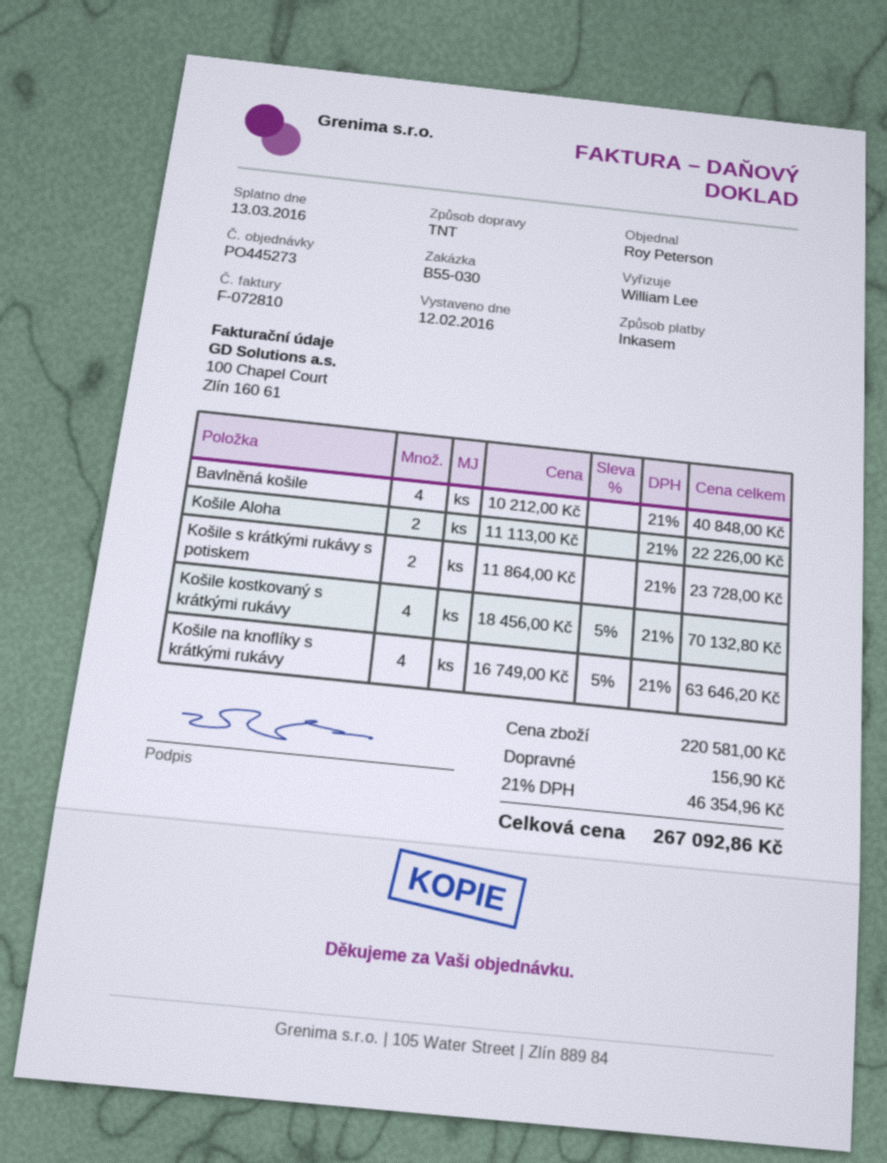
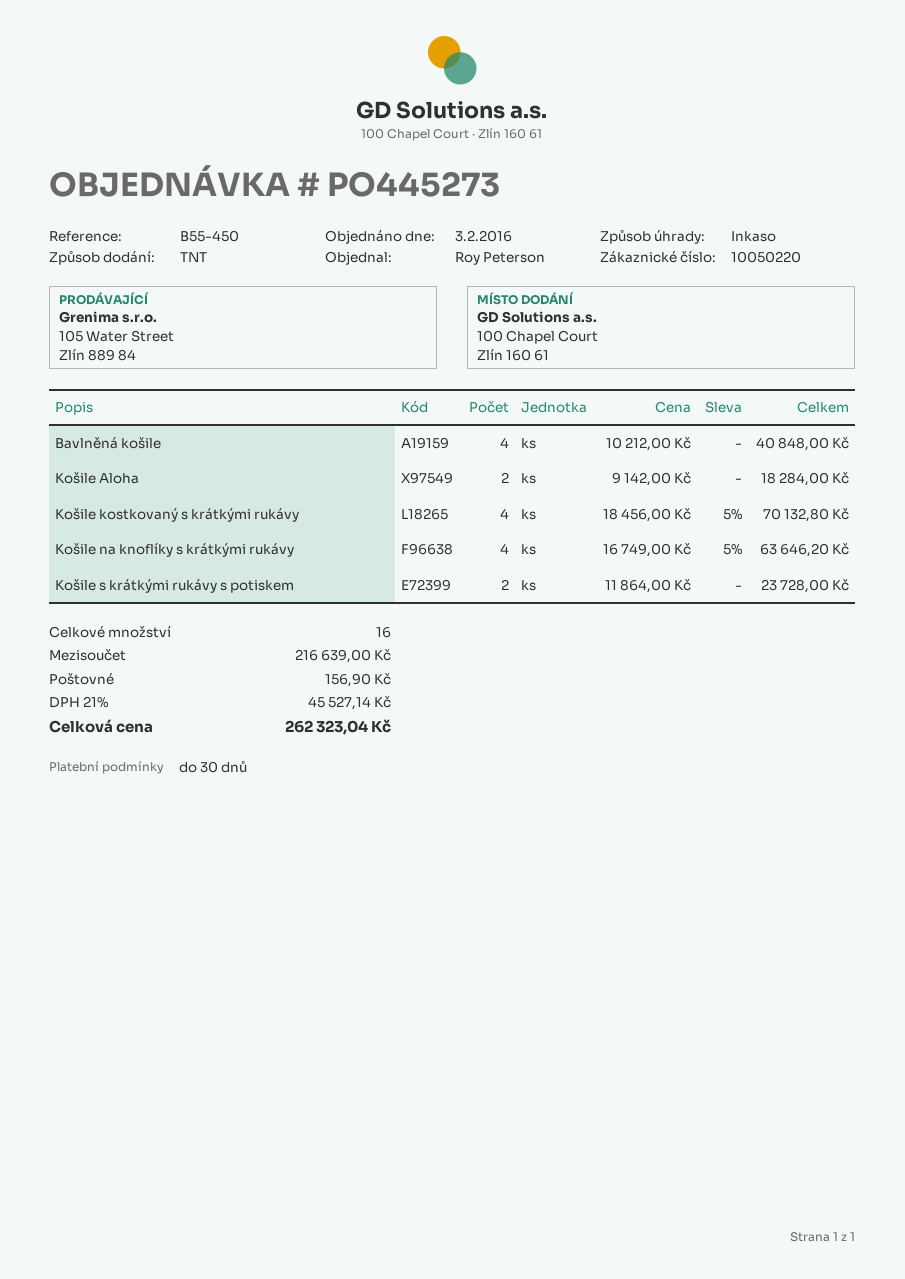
reference: B55-030 -> B55-450
Košile Aloha: 2 x 11113.00 = 22226.00 -> 2 x 9142.00 = 18284.00
subtotal: 220581.00 -> 216639.00
tax: 21% = 46354.96 -> 21% = 45527.14
total: 267092.86 -> 262323.04

